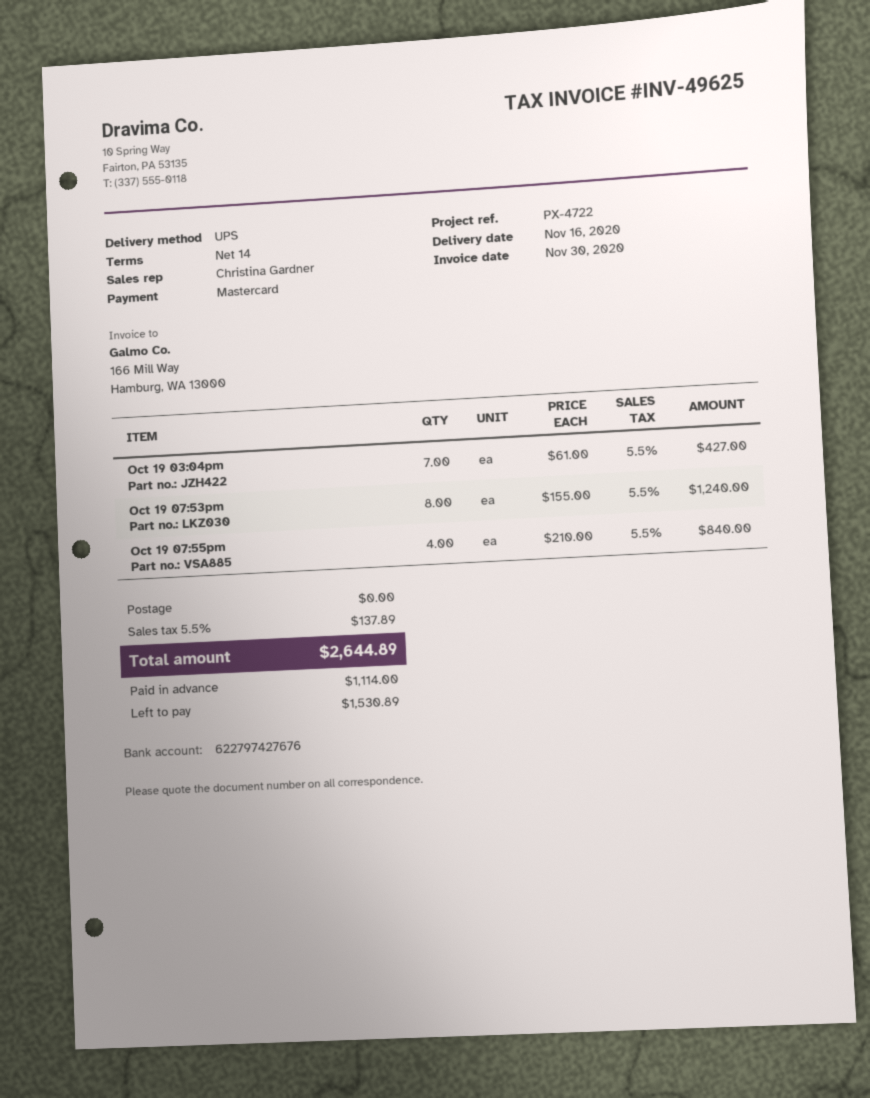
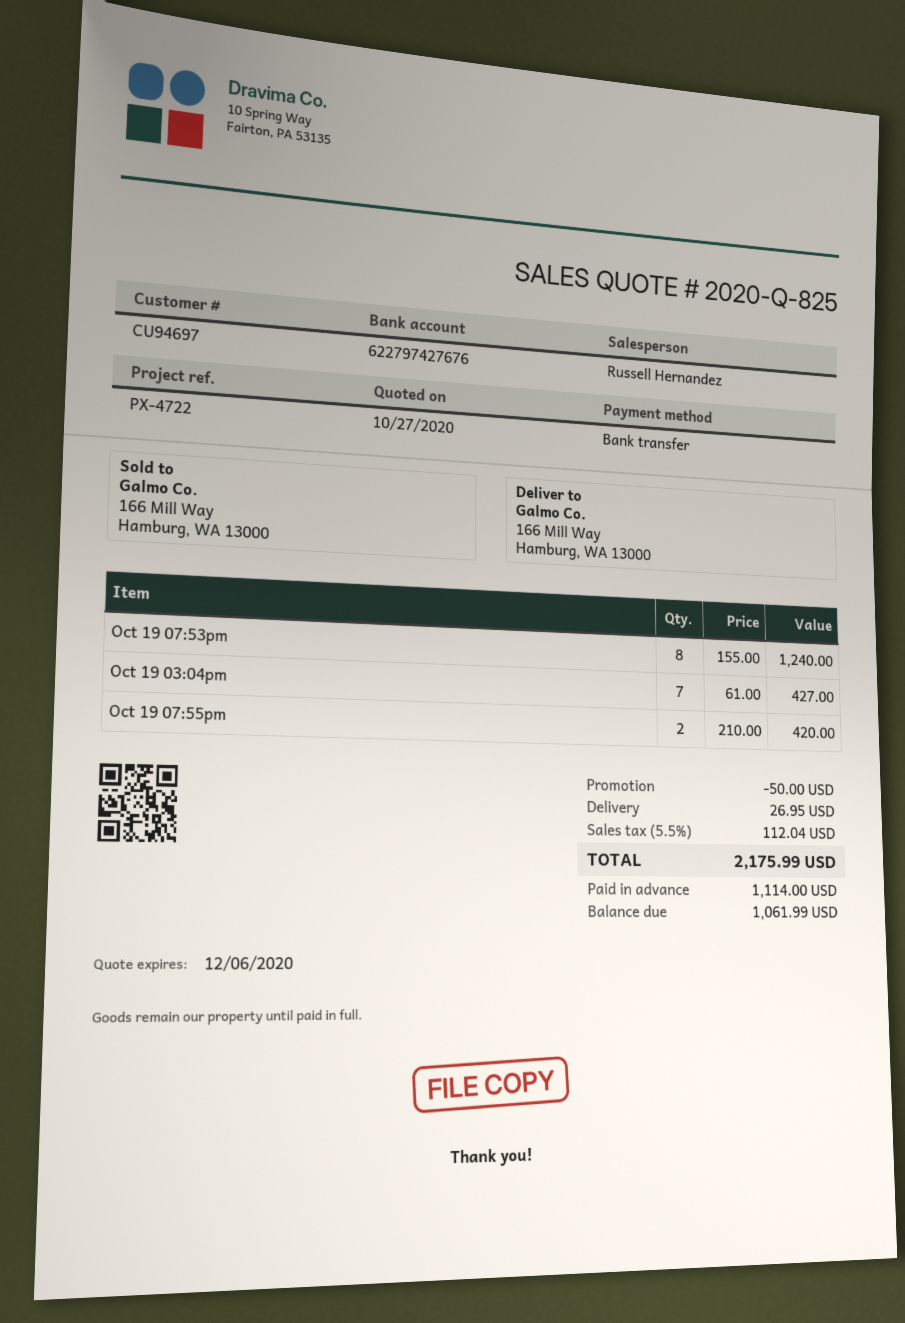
sales rep: Christina Gardner -> Russell Hernandez
payment method: Mastercard -> bank transfer
Oct 19 07:55pm: 4 x 210.00 = 840.00 -> 2 x 210.00 = 420.00
discount: none -> 50.00
shipping: 0.00 -> 26.95
tax: 5.5% = 137.89 -> 5.5% = 112.04
total: 2644.89 -> 2175.99
balance: 1530.89 -> 1061.99

